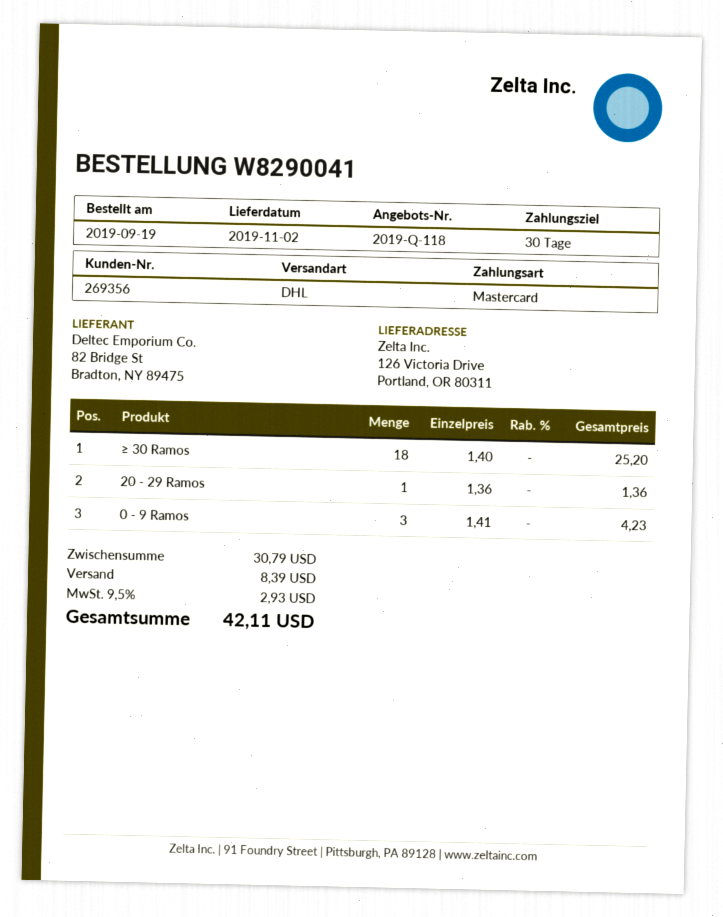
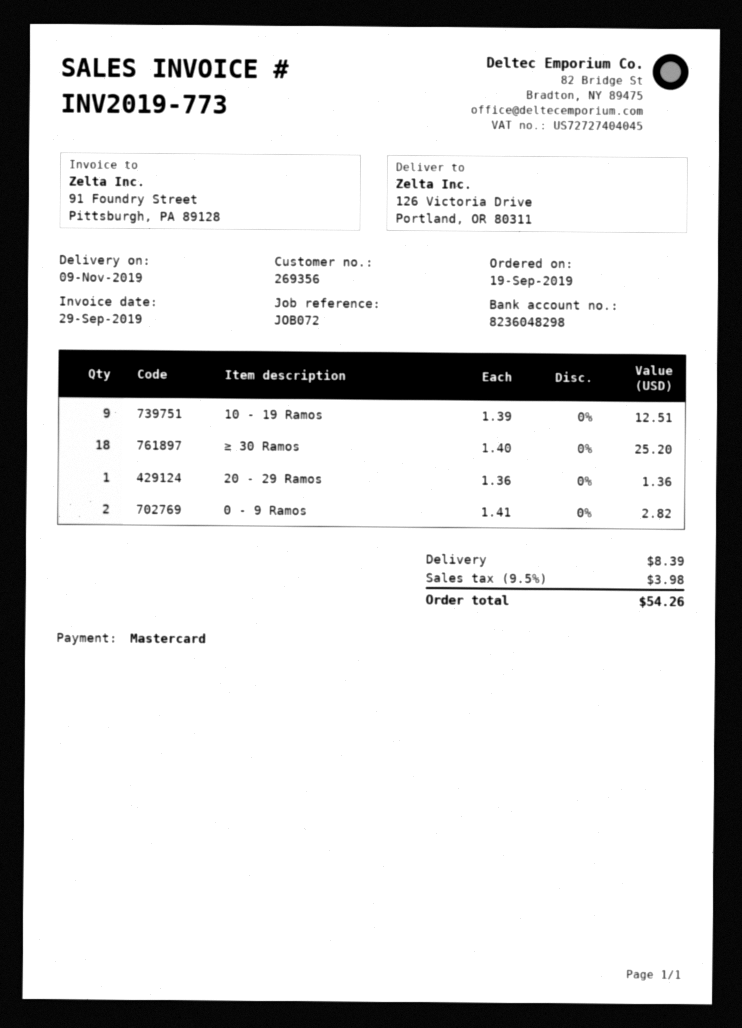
delivery date: 2019-11-02 -> 2019-11-09
0 - 9 Ramos: 3 x 1.41 = 4.23 -> 2 x 1.41 = 2.82
10 - 19 Ramos: none -> 9 x 1.39 = 12.51
tax: 9.5% = 2.93 -> 9.5% = 3.98
total: 42.11 -> 54.26

